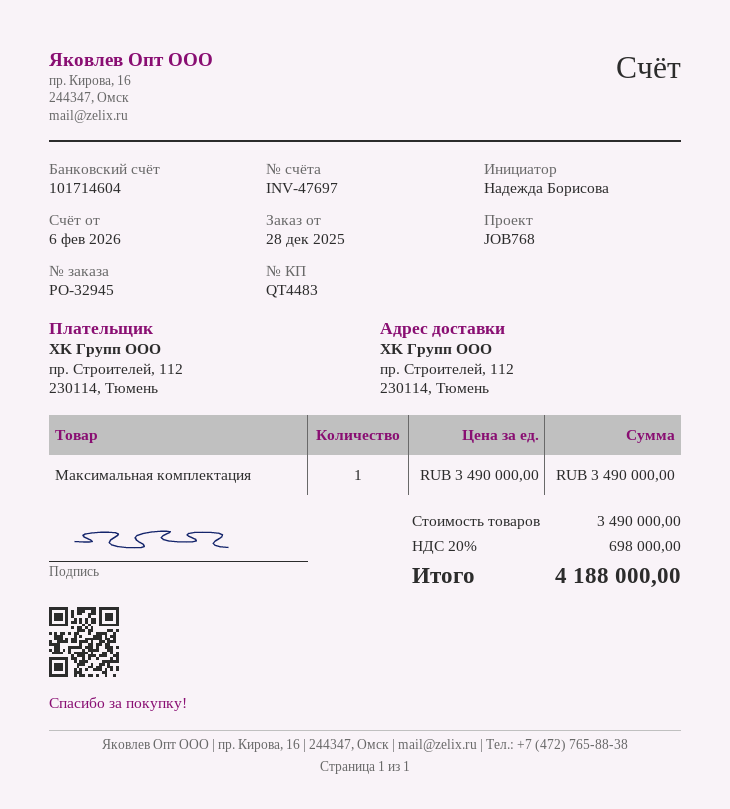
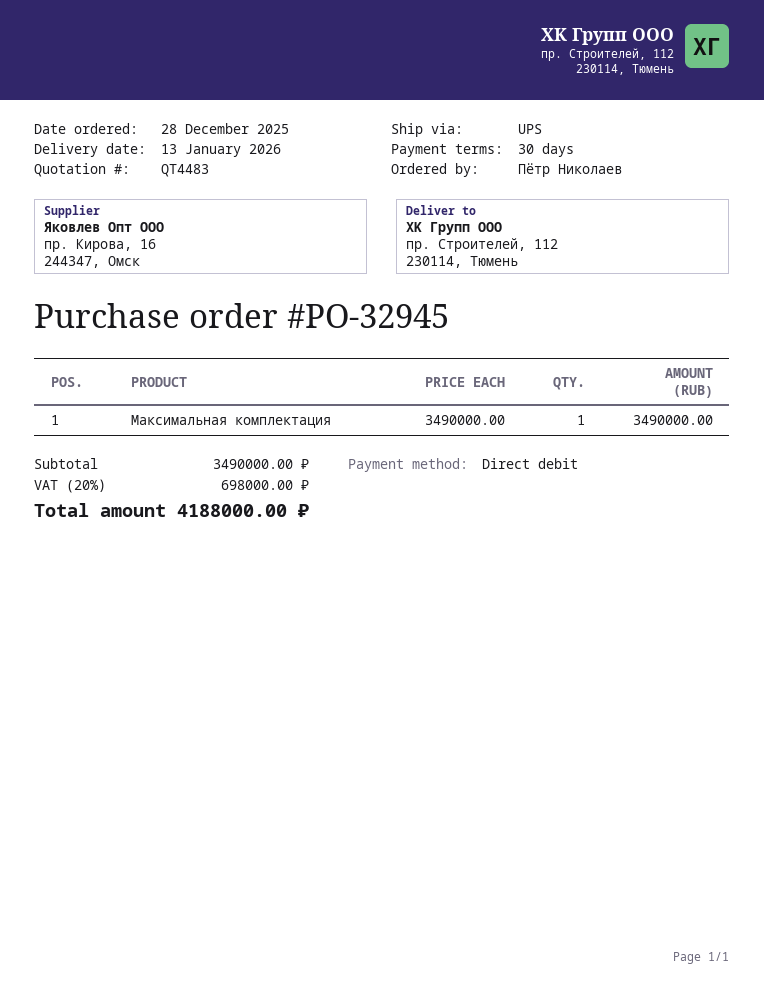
ordered by: Надежда Борисова -> Пётр Николаев

